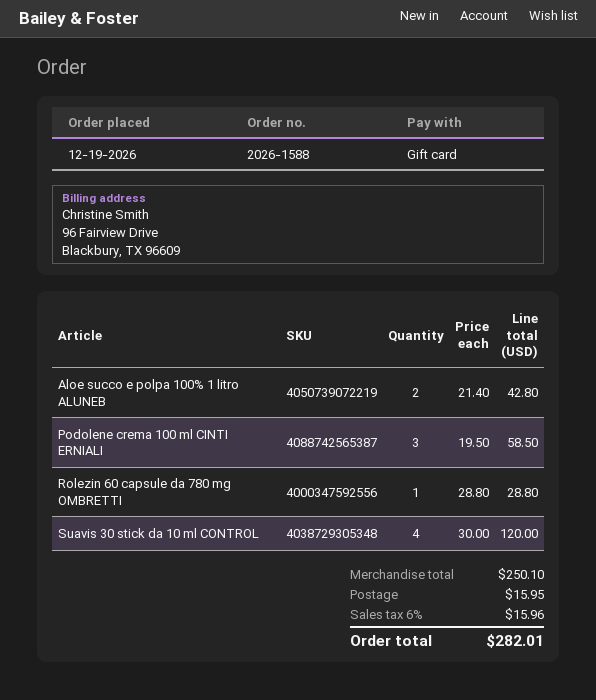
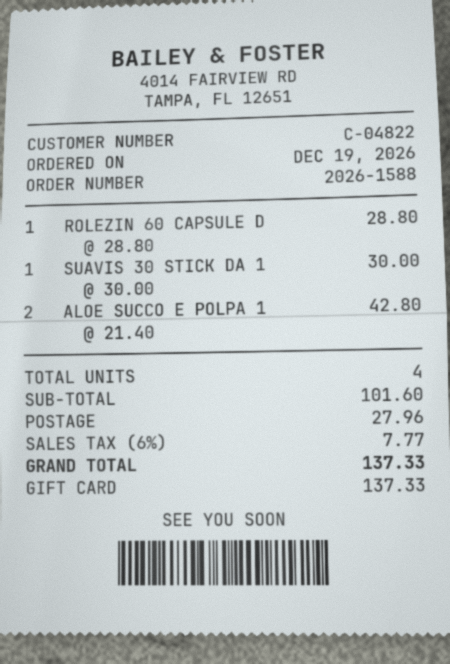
Podolene crema 100 ml CINTI ERNIALI: 3 x 19.50 = 58.50 -> none
Suavis 30 stick da 10 ml CONTROL: 4 x 30.00 = 120.00 -> 1 x 30.00 = 30.00
subtotal: 250.10 -> 101.60
shipping: 15.95 -> 27.96
tax: 6% = 15.96 -> 6% = 7.77
total: 282.01 -> 137.33

